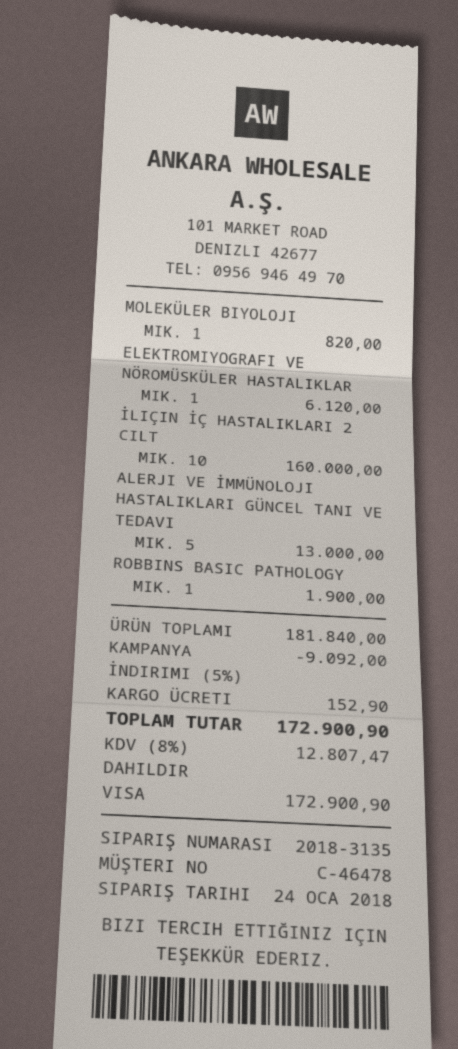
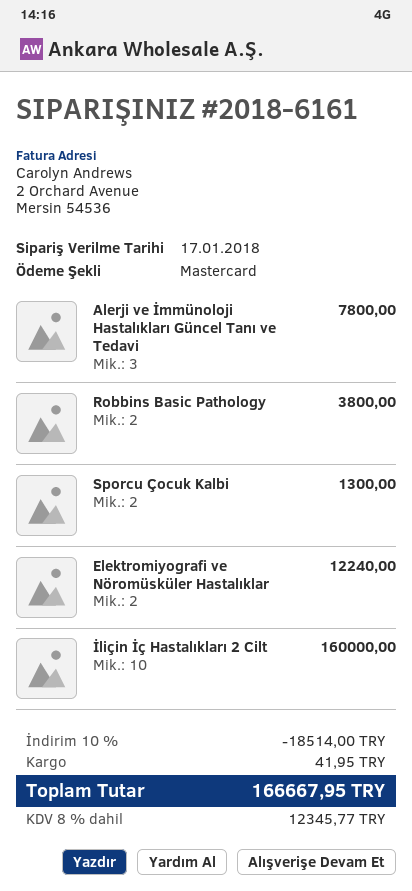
order number: 2018-3135 -> 2018-6161
order date: 2018-01-24 -> 2018-01-17
payment method: Visa -> Mastercard
MOLEKÜLER BIYOLOJI: 1 for 820.00 -> none
ELEKTROMIYOGRAFI VE NÖROMÜSKÜLER HASTALIKLAR: 1 for 6120.00 -> 2 for 12240.00
ALERJI VE İMMÜNOLOJI HASTALIKLARI GÜNCEL TANI VE TEDAVI: 5 for 13000.00 -> 3 for 7800.00
ROBBINS BASIC PATHOLOGY: 1 for 1900.00 -> 2 for 3800.00
Sporcu Çocuk Kalbi: none -> 2 for 1300.00
discount: 5% = 9092.00 -> 10% = 18514.00
shipping: 152.90 -> 41.95
tax: 8% = 12807.47 -> 8% = 12345.77
total: 172900.90 -> 166667.95

